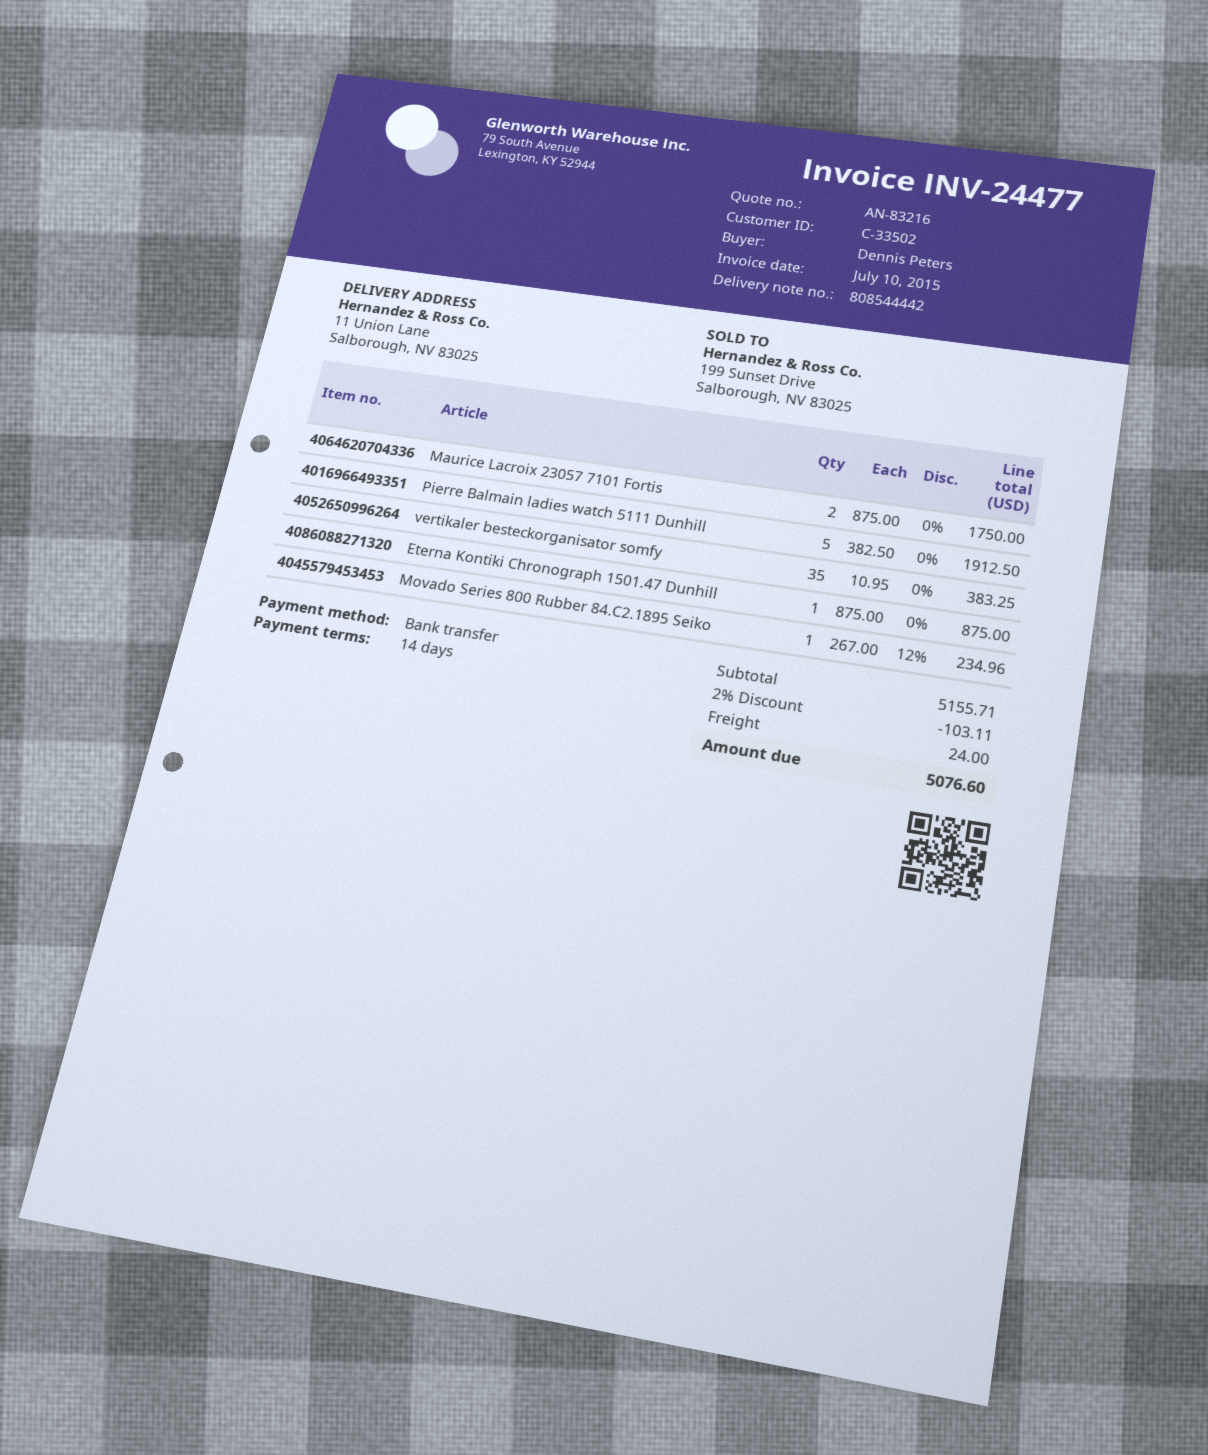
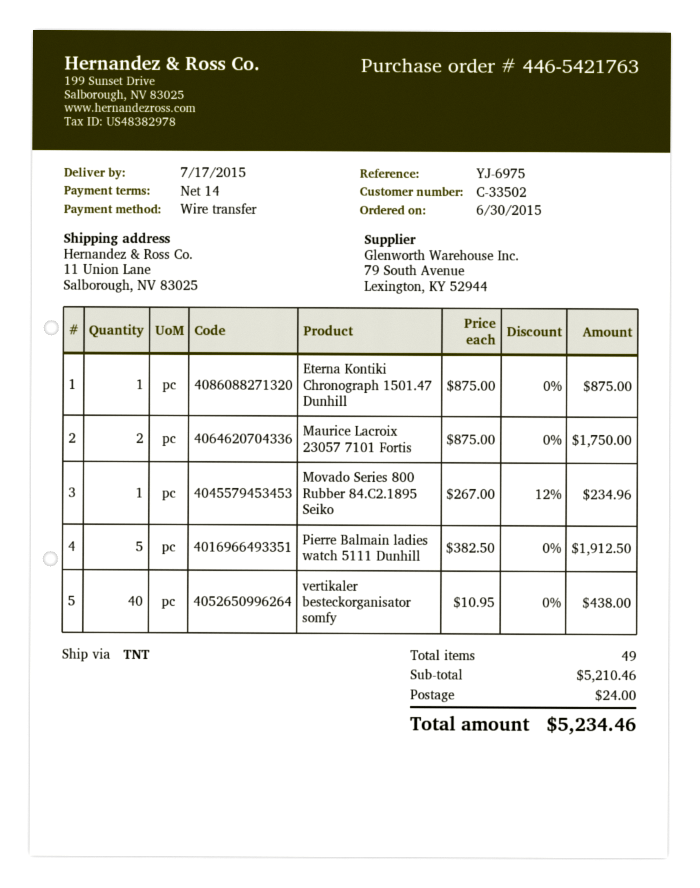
vertikaler besteckorganisator somfy: 35 x 10.95 = 383.25 -> 40 x 10.95 = 438.00
subtotal: 5155.71 -> 5210.46
discount: 2% = 103.11 -> none
total: 5076.60 -> 5234.46

